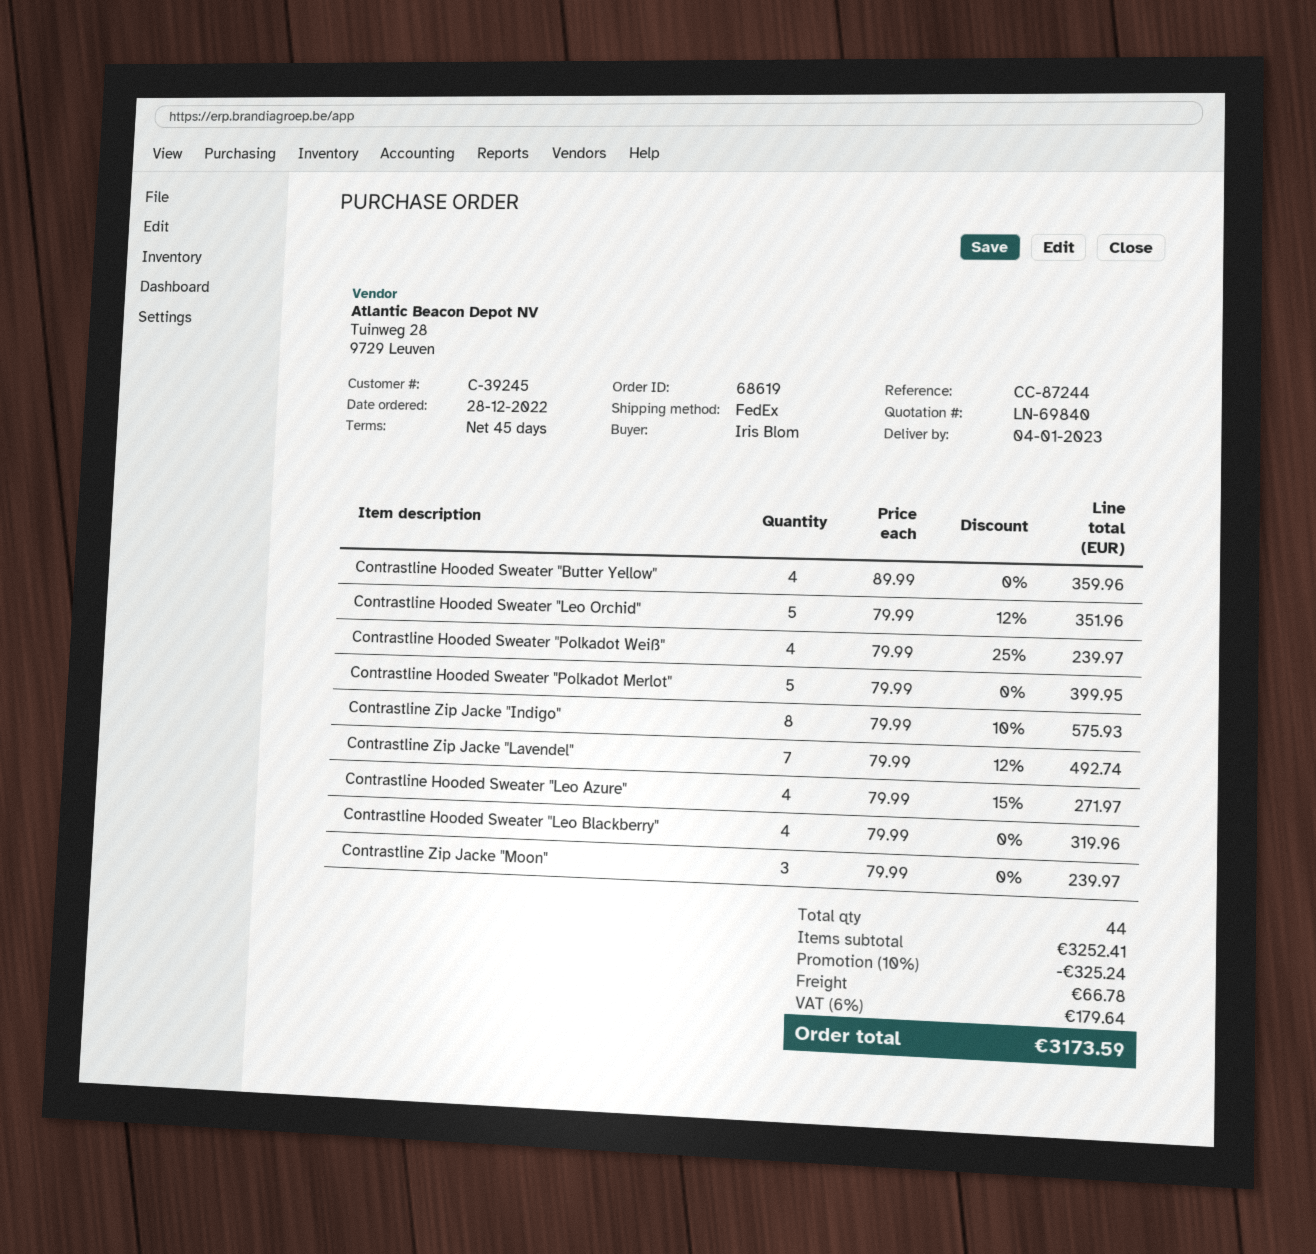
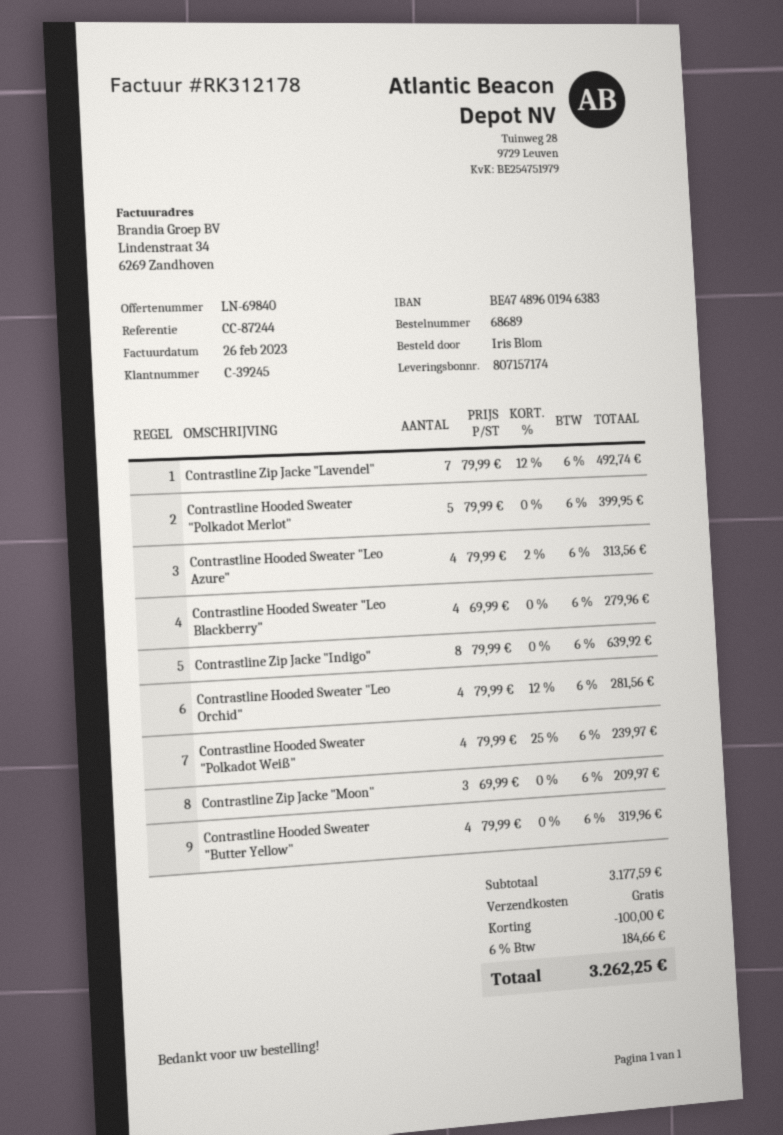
order number: 68619 -> 68689
Contrastline Hooded Sweater "Butter Yellow": 4 x 89.99 = 359.96 -> 4 x 79.99 = 319.96
Contrastline Hooded Sweater "Leo Orchid": 5 x 79.99 - 12% = 351.96 -> 4 x 79.99 - 12% = 281.56
Contrastline Zip Jacke "Indigo": 8 x 79.99 - 10% = 575.93 -> 8 x 79.99 = 639.92
Contrastline Hooded Sweater "Leo Azure": 4 x 79.99 - 15% = 271.97 -> 4 x 79.99 - 2% = 313.56
Contrastline Hooded Sweater "Leo Blackberry": 4 x 79.99 = 319.96 -> 4 x 69.99 = 279.96
Contrastline Zip Jacke "Moon": 3 x 79.99 = 239.97 -> 3 x 69.99 = 209.97
subtotal: 3252.41 -> 3177.59
discount: 325.24 -> 100.00
shipping: 66.78 -> 0.00
tax: 6% = 179.64 -> 6% = 184.66
total: 3173.59 -> 3262.25

